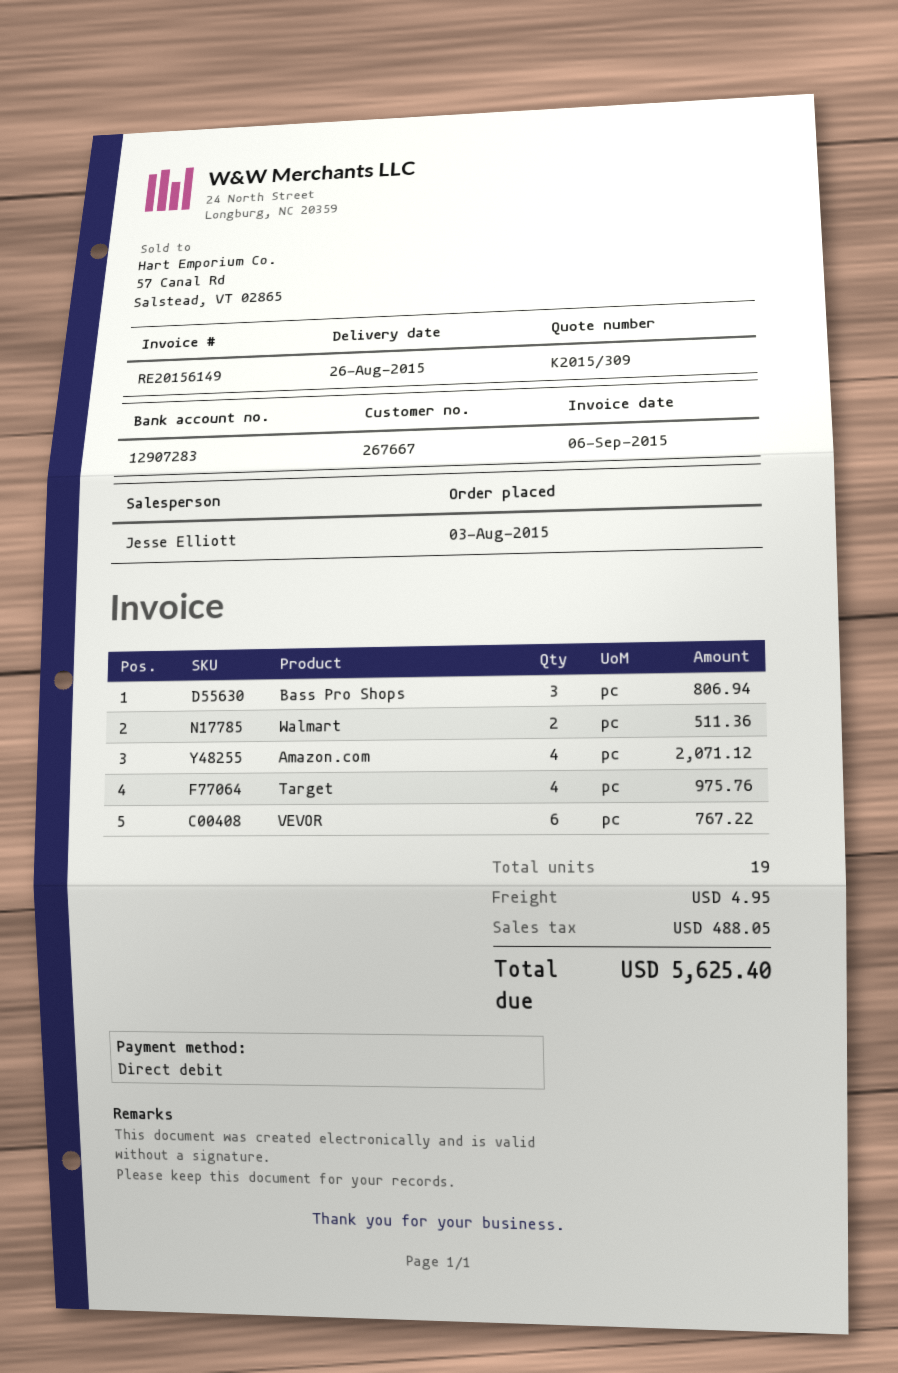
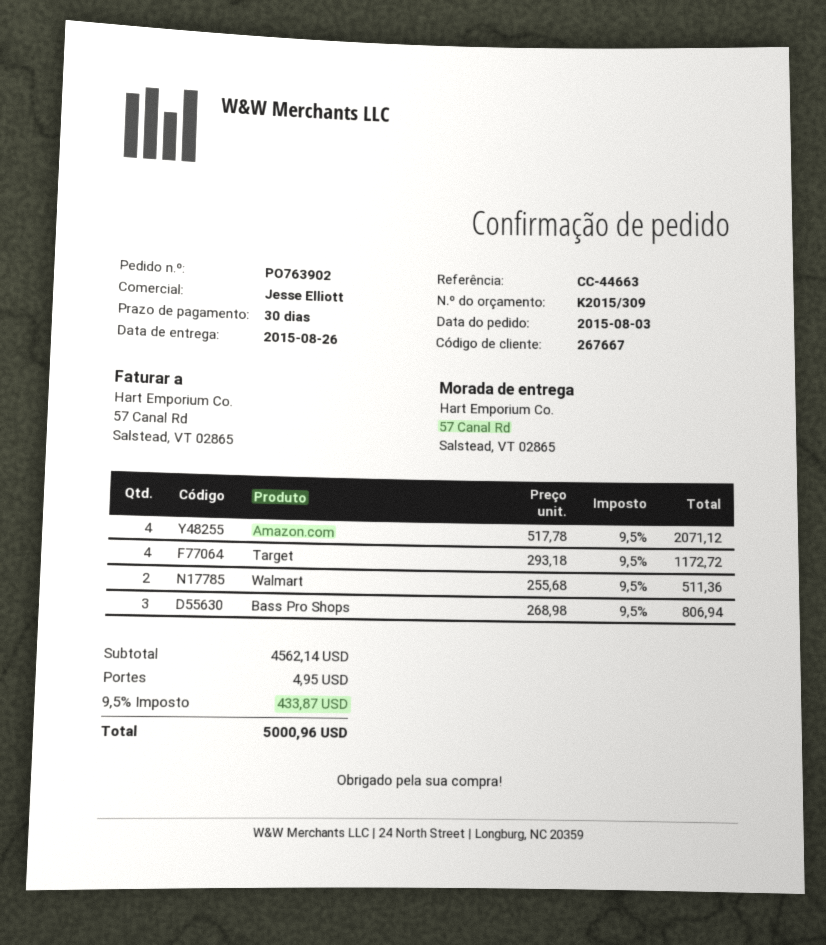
Target: 4 for 975.76 -> 4 for 1172.72
VEVOR: 6 for 767.22 -> none
tax: 488.05 -> 433.87
total: 5625.40 -> 5000.96

